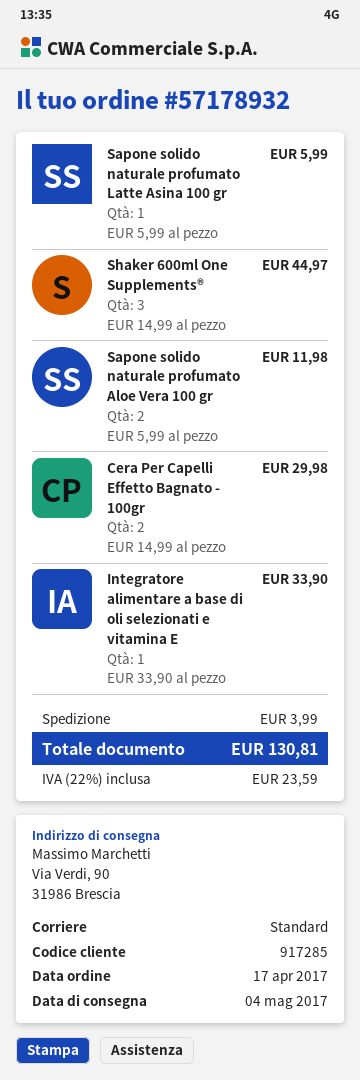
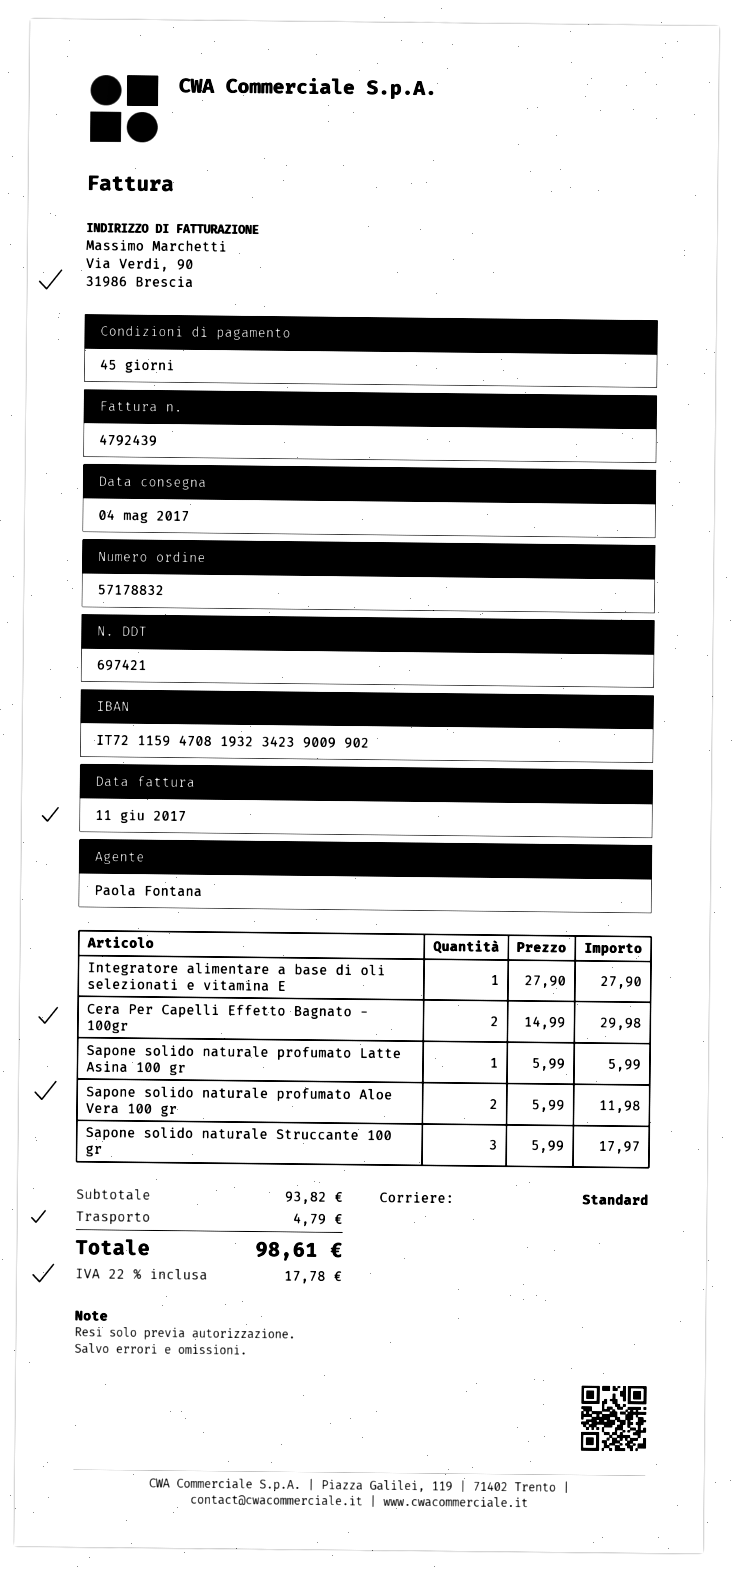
order number: 57178932 -> 57178832
Shaker 600ml One Supplements®: 3 x 14.99 = 44.97 -> none
Integratore alimentare a base di oli selezionati e vitamina E: 1 x 33.90 = 33.90 -> 1 x 27.90 = 27.90
Sapone solido naturale Struccante 100 gr: none -> 3 x 5.99 = 17.97
shipping: 3.99 -> 4.79
tax: 22% = 23.59 -> 22% = 17.78
total: 130.81 -> 98.61

